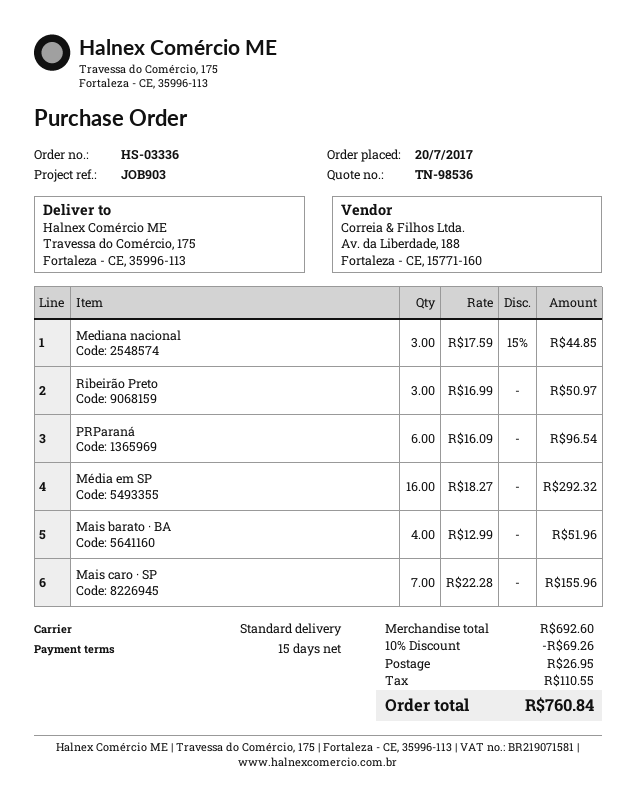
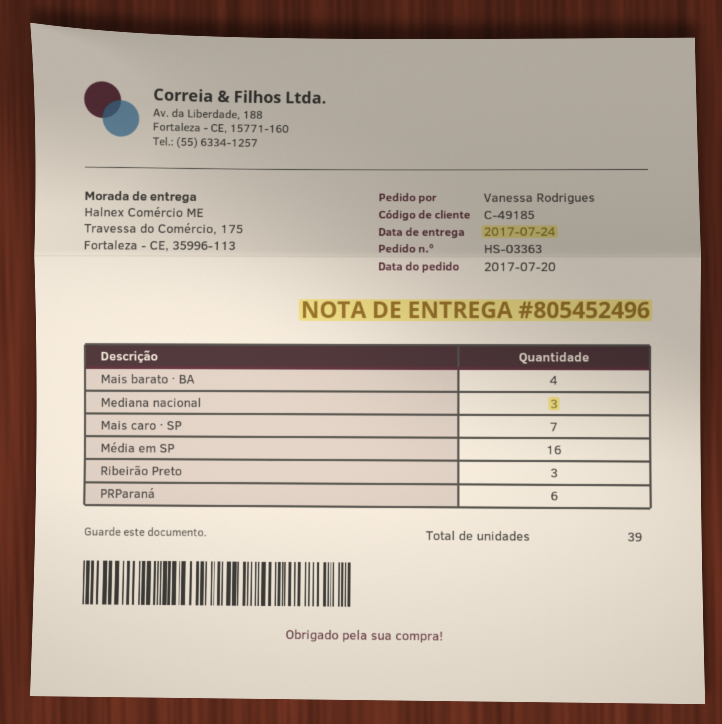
order number: HS-03336 -> HS-03363

